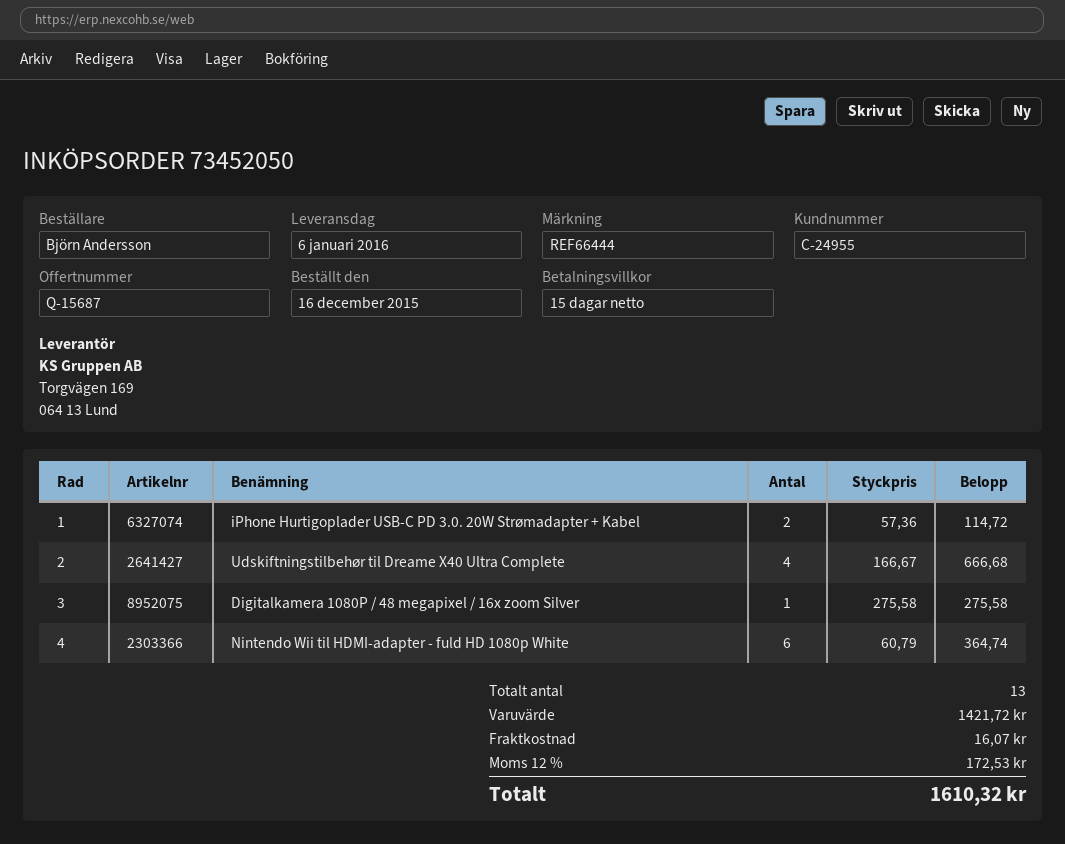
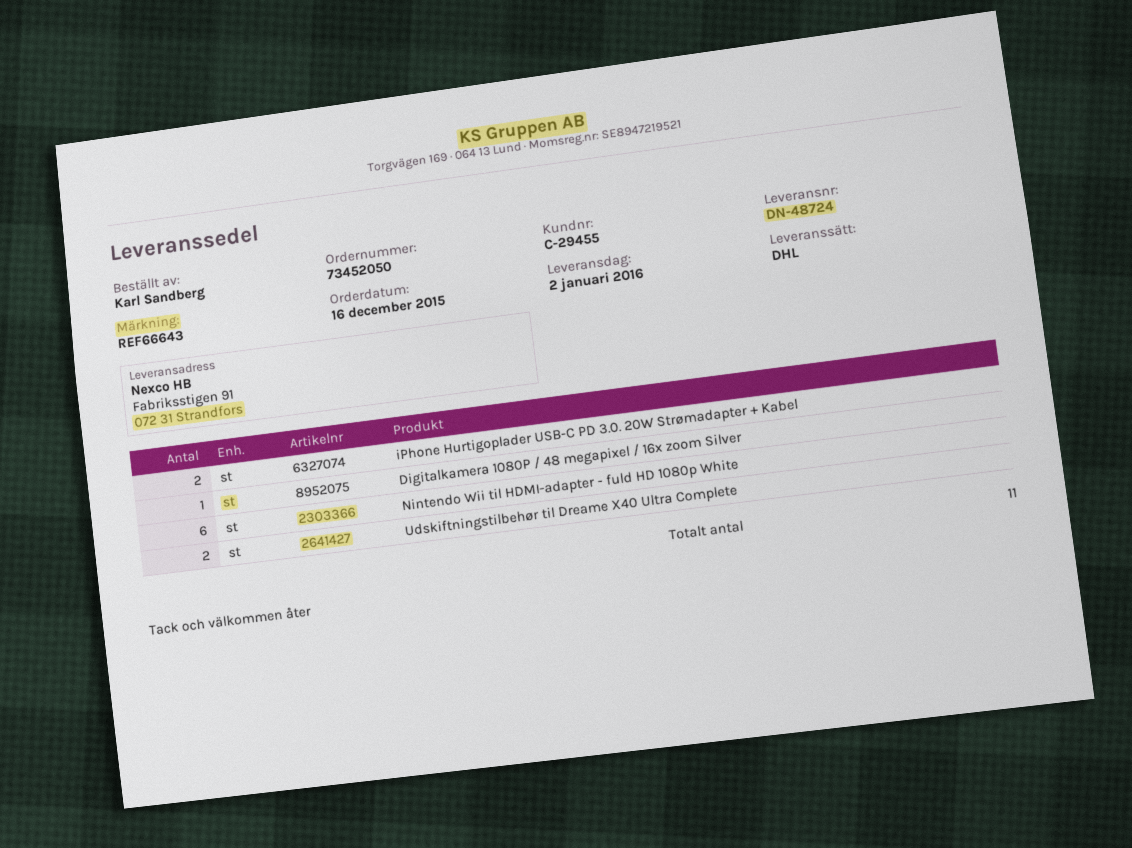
delivery date: 2016-01-06 -> 2016-01-02
customer number: C-24955 -> C-29455
reference: REF66444 -> REF66643
ordered by: Björn Andersson -> Karl Sandberg
Udskiftningstilbehør til Dreame X40 Ultra Complete: 4 -> 2
total quantity: 13 -> 11

